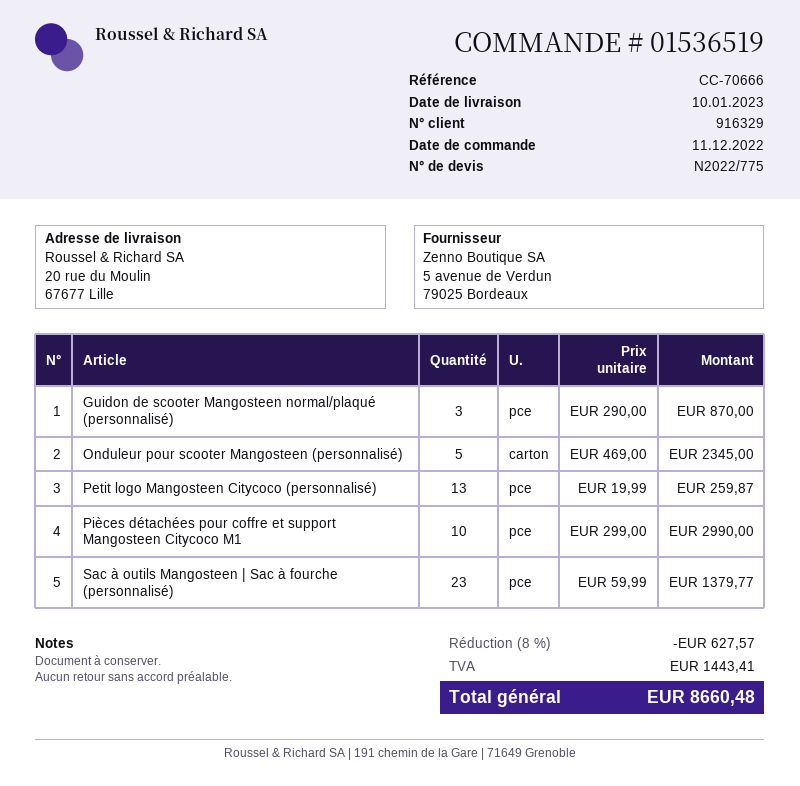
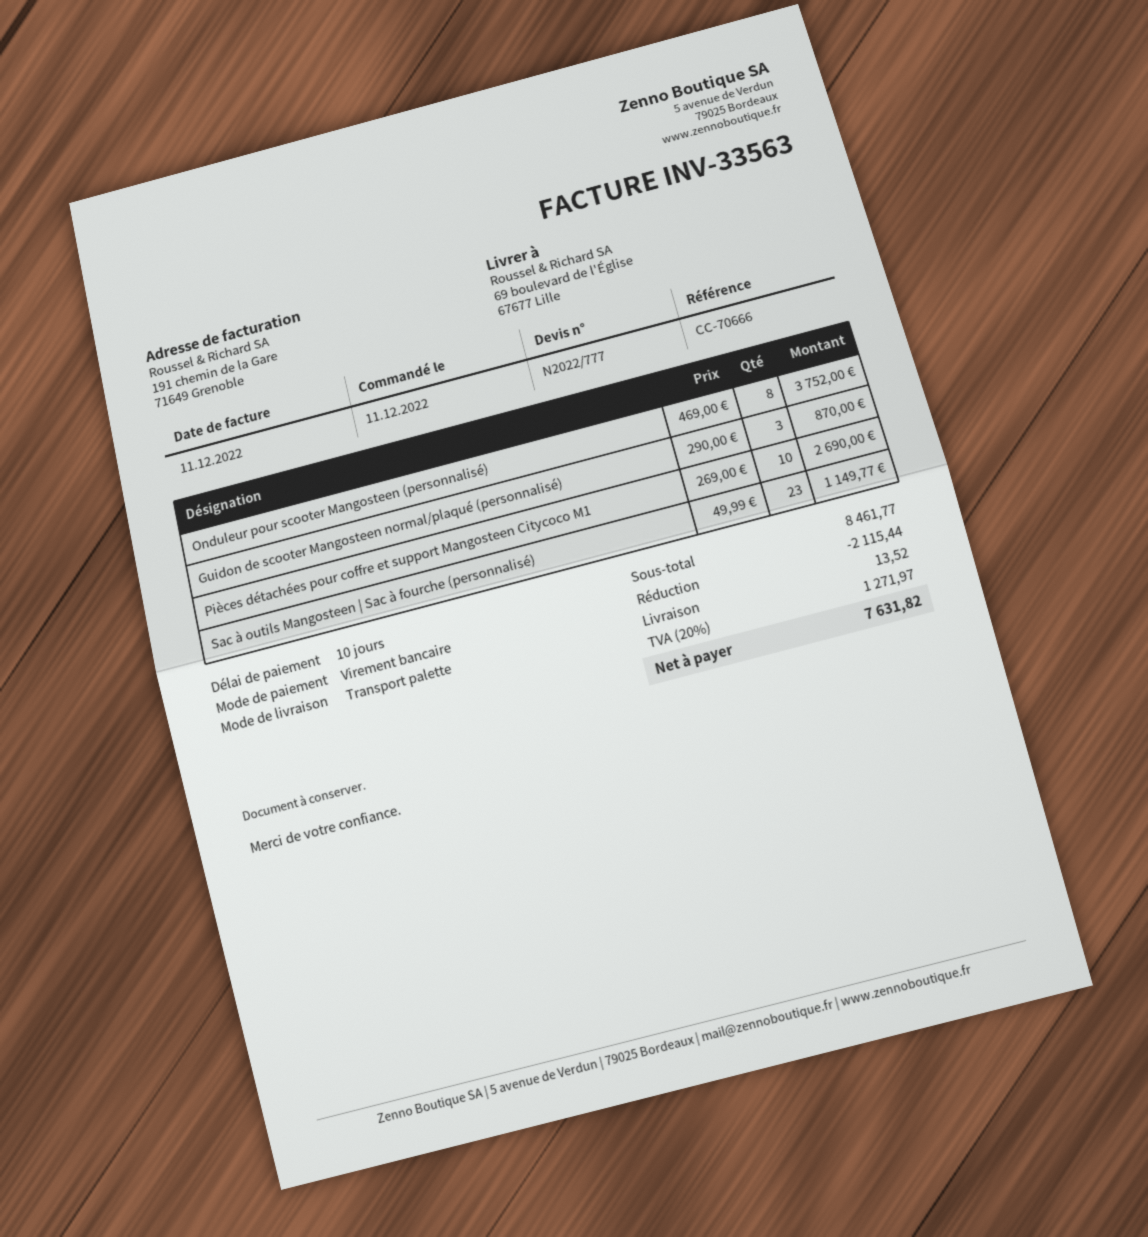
quote number: N2022/775 -> N2022/777
ship to: 20 rue du Moulin, 67677 Lille -> 69 boulevard de l'Église, 67677 Lille
Onduleur pour scooter Mangosteen (personnalisé): 5 x 469.00 = 2345.00 -> 8 x 469.00 = 3752.00
Petit logo Mangosteen Citycoco (personnalisé): 13 x 19.99 = 259.87 -> none
Pièces détachées pour coffre et support Mangosteen Citycoco M1: 10 x 299.00 = 2990.00 -> 10 x 269.00 = 2690.00
Sac à outils Mangosteen | Sac à fourche (personnalisé): 23 x 59.99 = 1379.77 -> 23 x 49.99 = 1149.77
discount: 627.57 -> 2115.44
shipping: none -> 13.52
tax: 1443.41 -> 1271.97
total: 8660.48 -> 7631.82

